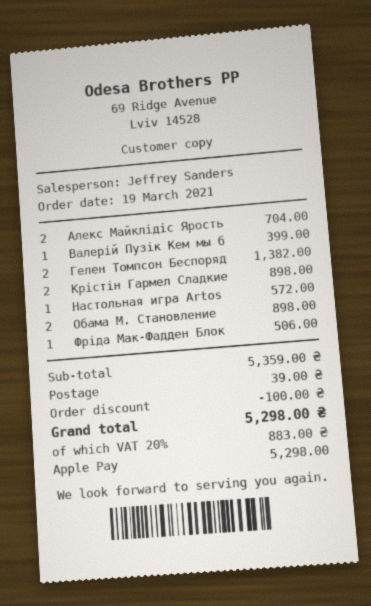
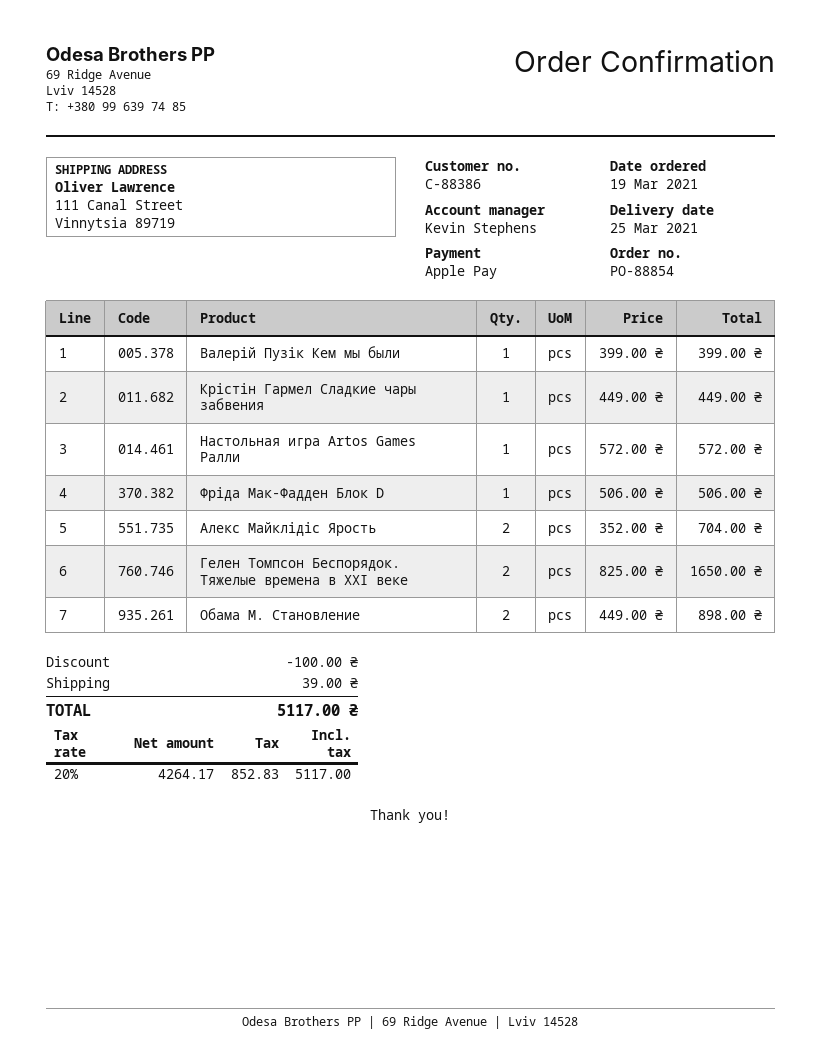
sales rep: Jeffrey Sanders -> Kevin Stephens
Гелен Томпсон Беспоряд: 2 for 1382.00 -> 2 for 1650.00
Крістін Гармел Сладкие: 2 for 898.00 -> 1 for 449.00
tax: 20% = 883.00 -> 20% = 852.83
total: 5298.00 -> 5117.00

